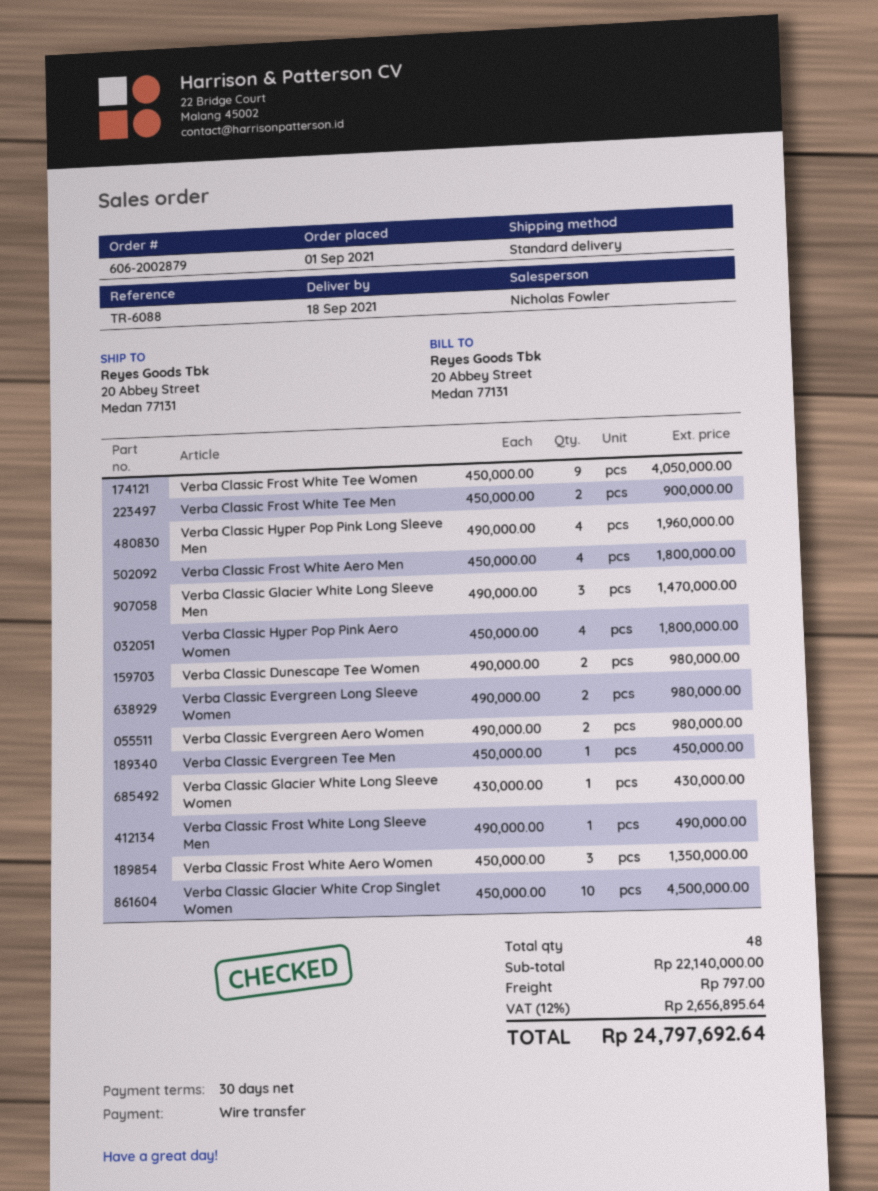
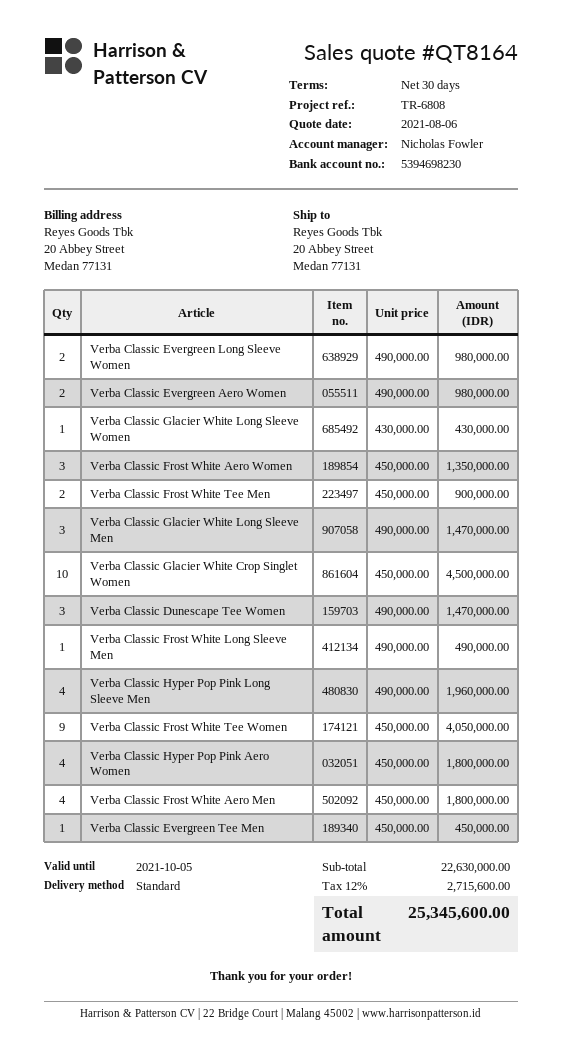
reference: TR-6088 -> TR-6808
Verba Classic Dunescape Tee Women: 2 x 490000.00 = 980000.00 -> 3 x 490000.00 = 1470000.00
subtotal: 22140000.00 -> 22630000.00
shipping: 797.00 -> none
tax: 12% = 2656895.64 -> 12% = 2715600.00
total: 24797692.64 -> 25345600.00

